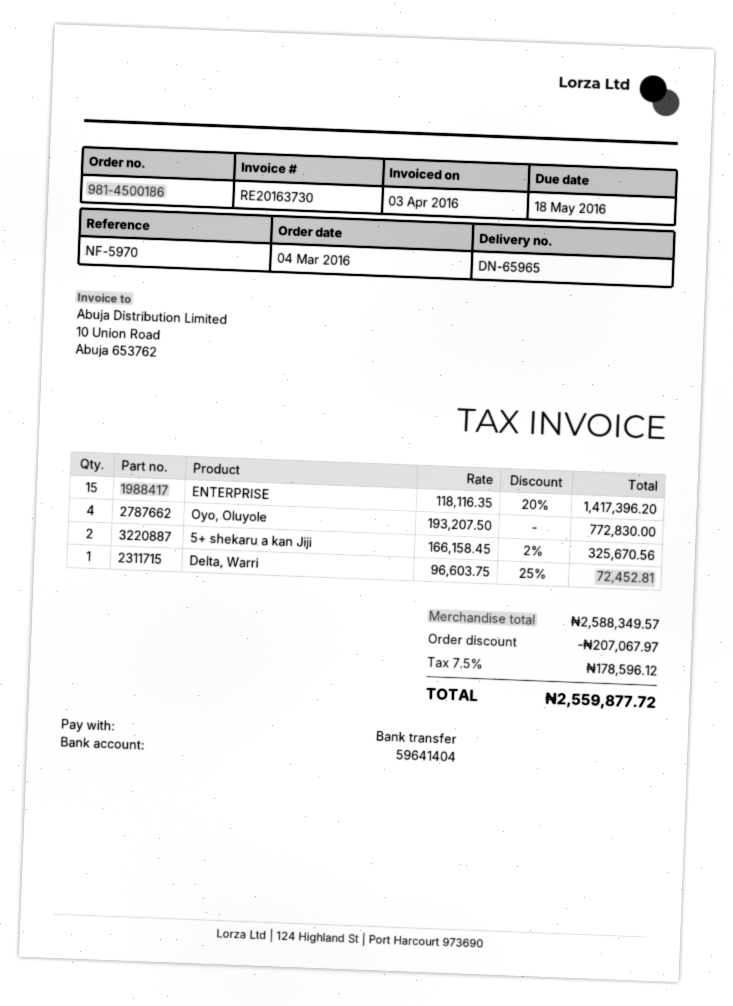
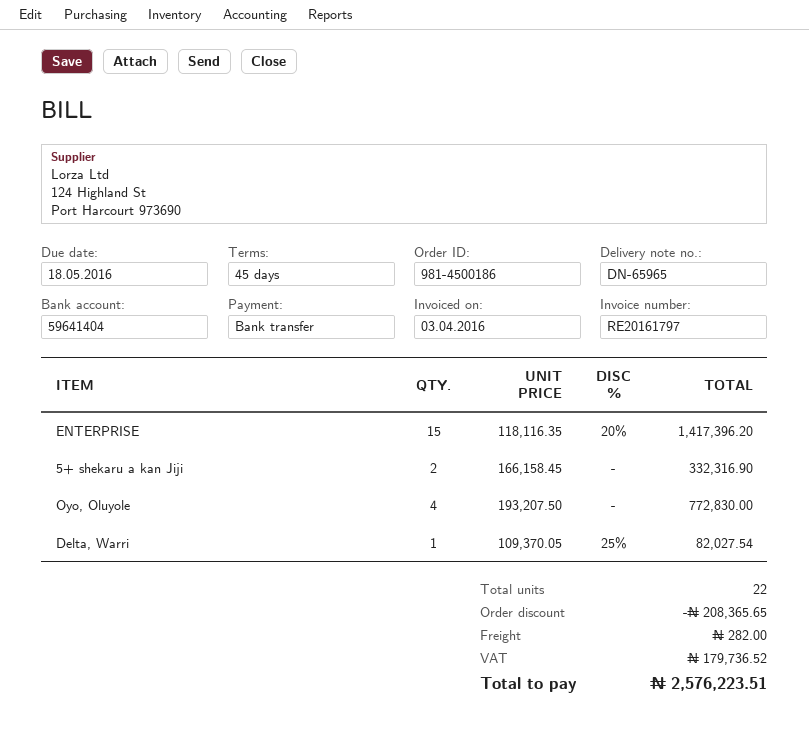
invoice number: RE20163730 -> RE20161797
5+ shekaru a kan Jiji: 2 x 166158.45 - 2% = 325670.56 -> 2 x 166158.45 = 332316.90
Delta, Warri: 1 x 96603.75 - 25% = 72452.81 -> 1 x 109370.05 - 25% = 82027.54
discount: 207067.97 -> 208365.65
shipping: none -> 282.00
tax: 178596.12 -> 179736.52
total: 2559877.72 -> 2576223.51

